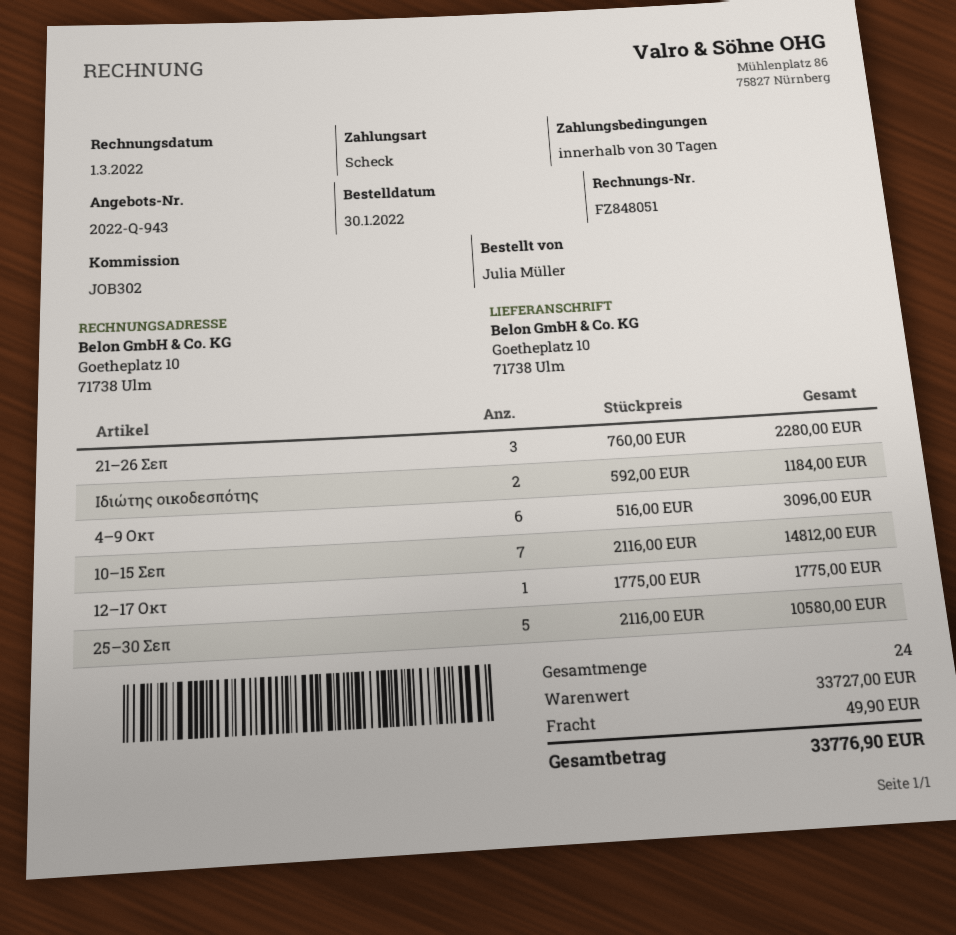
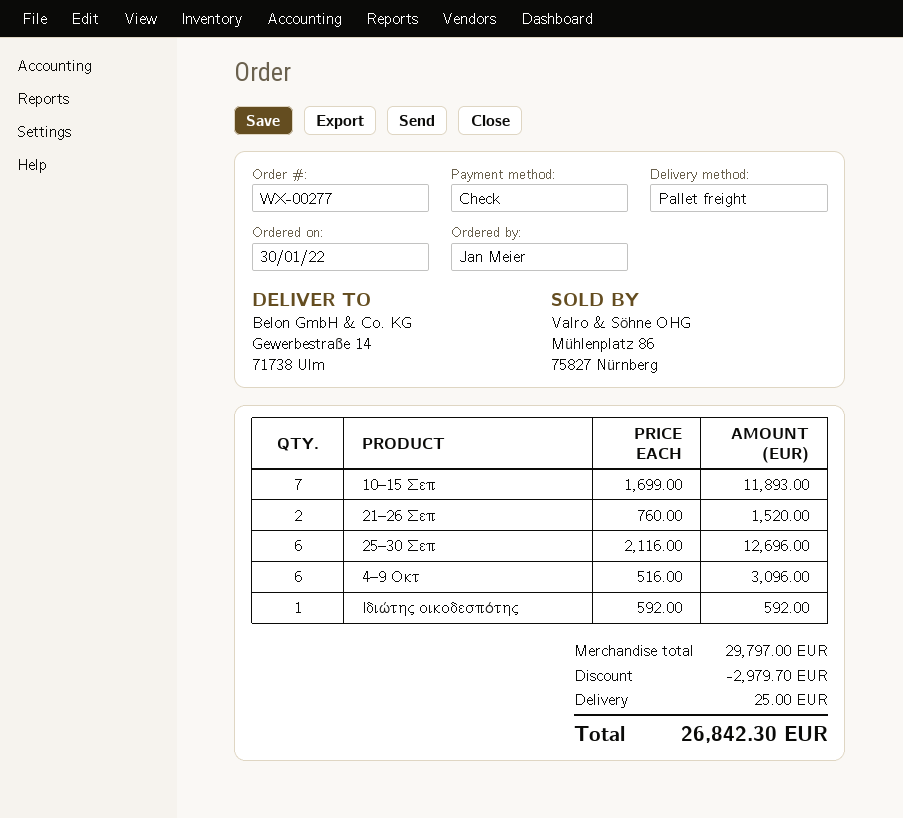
ordered by: Julia Müller -> Jan Meier
ship to: Goetheplatz 10, 71738 Ulm -> Gewerbestraße 14, 71738 Ulm
21–26 Σεπ: 3 x 760.00 = 2280.00 -> 2 x 760.00 = 1520.00
Ιδιώτης οικοδεσπότης: 2 x 592.00 = 1184.00 -> 1 x 592.00 = 592.00
10–15 Σεπ: 7 x 2116.00 = 14812.00 -> 7 x 1699.00 = 11893.00
12–17 Οκτ: 1 x 1775.00 = 1775.00 -> none
25–30 Σεπ: 5 x 2116.00 = 10580.00 -> 6 x 2116.00 = 12696.00
subtotal: 33727.00 -> 29797.00
discount: none -> 2979.70
shipping: 49.90 -> 25.00
total: 33776.90 -> 26842.30

